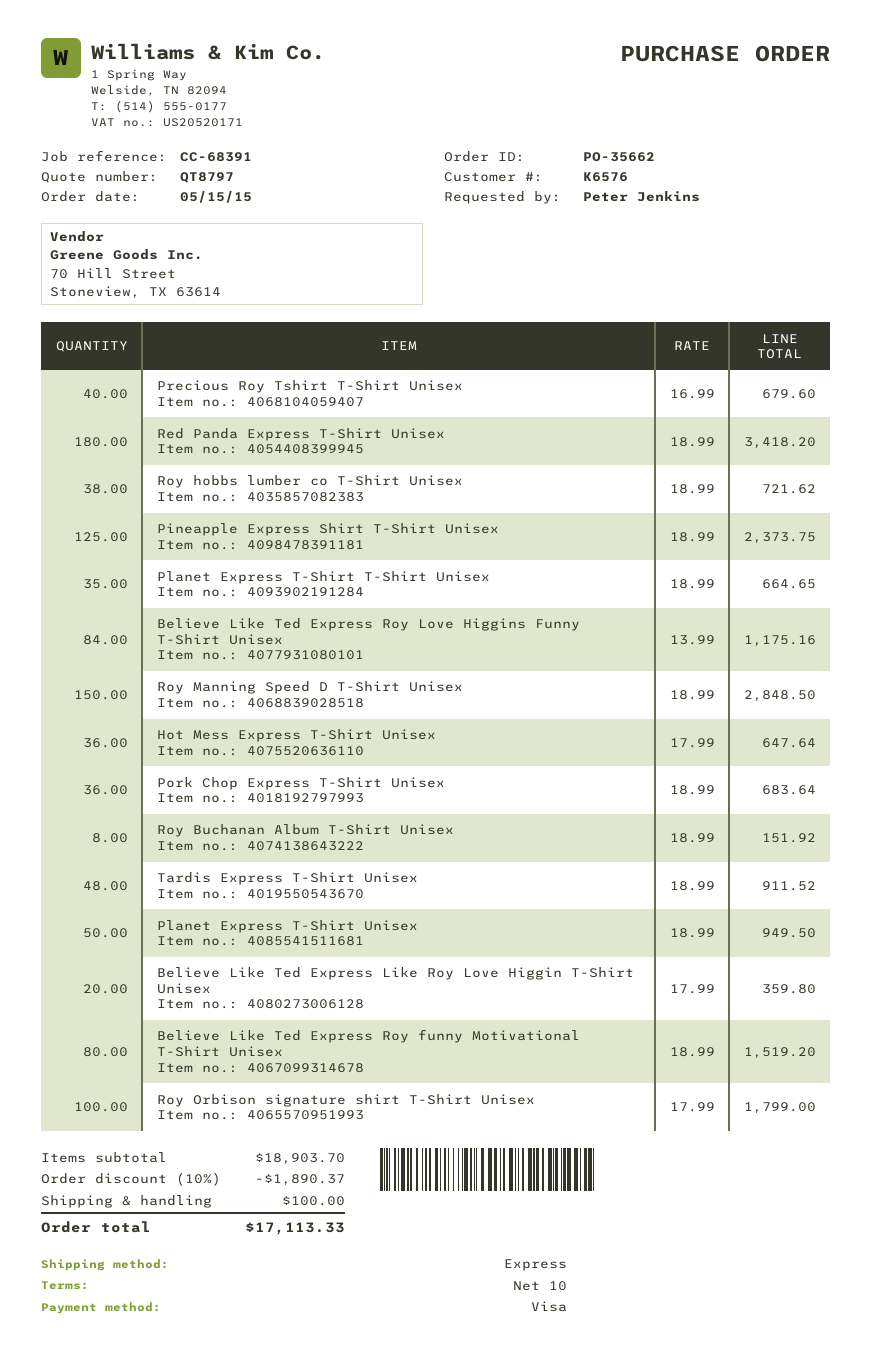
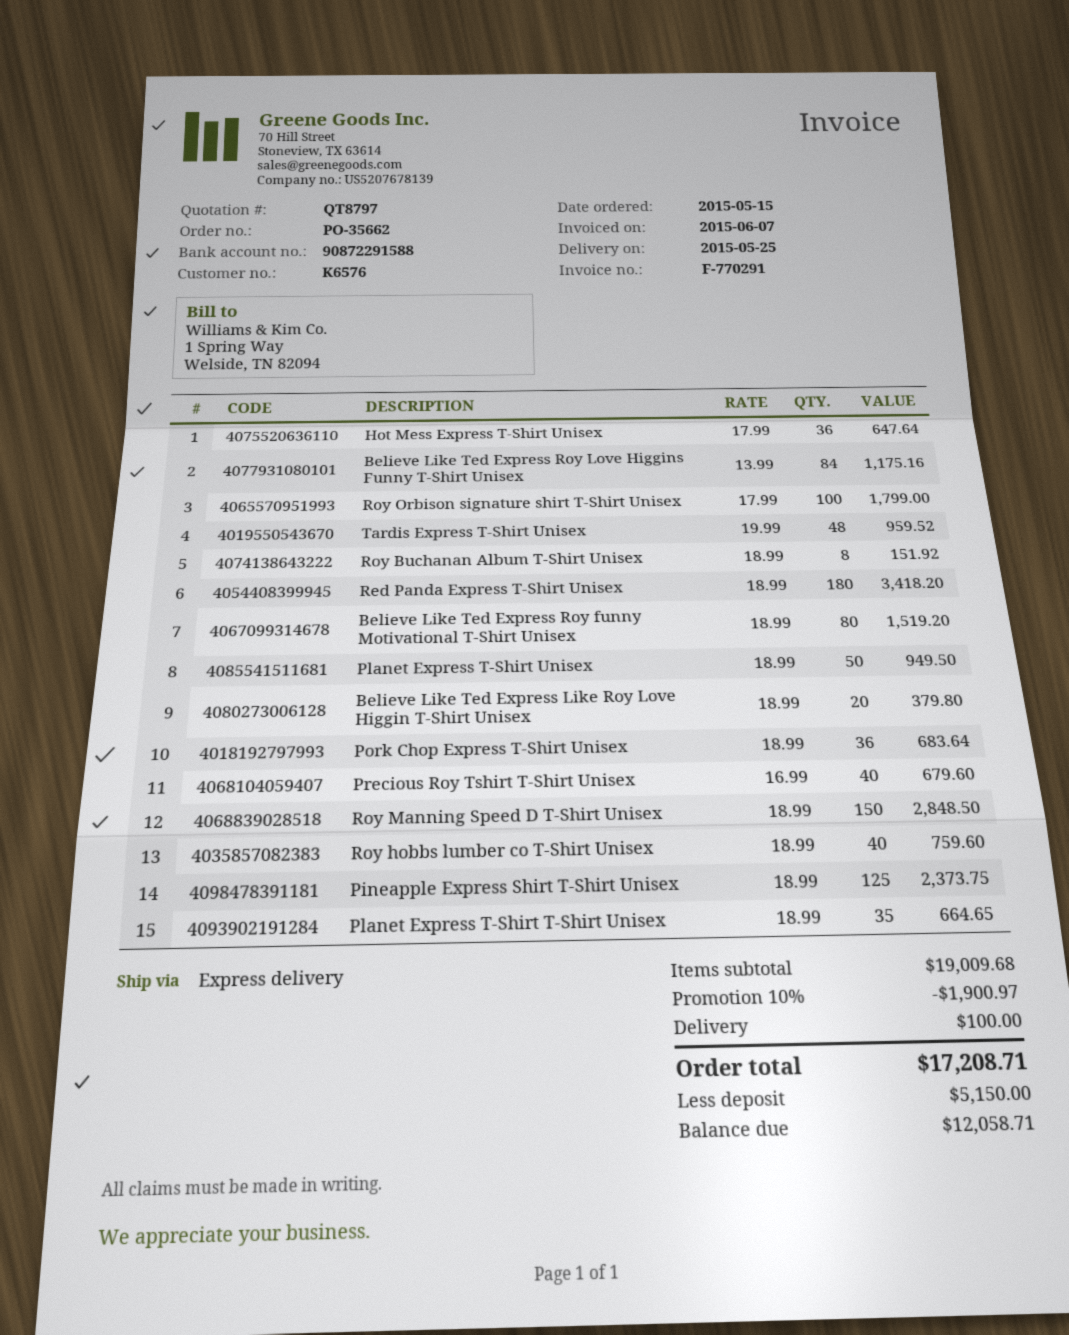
Roy hobbs lumber co T-Shirt Unisex: 38 x 18.99 = 721.62 -> 40 x 18.99 = 759.60
Tardis Express T-Shirt Unisex: 48 x 18.99 = 911.52 -> 48 x 19.99 = 959.52
Believe Like Ted Express Like Roy Love Higgin T-Shirt Unisex: 20 x 17.99 = 359.80 -> 20 x 18.99 = 379.80
subtotal: 18903.70 -> 19009.68
discount: 10% = 1890.37 -> 10% = 1900.97
total: 17113.33 -> 17208.71

